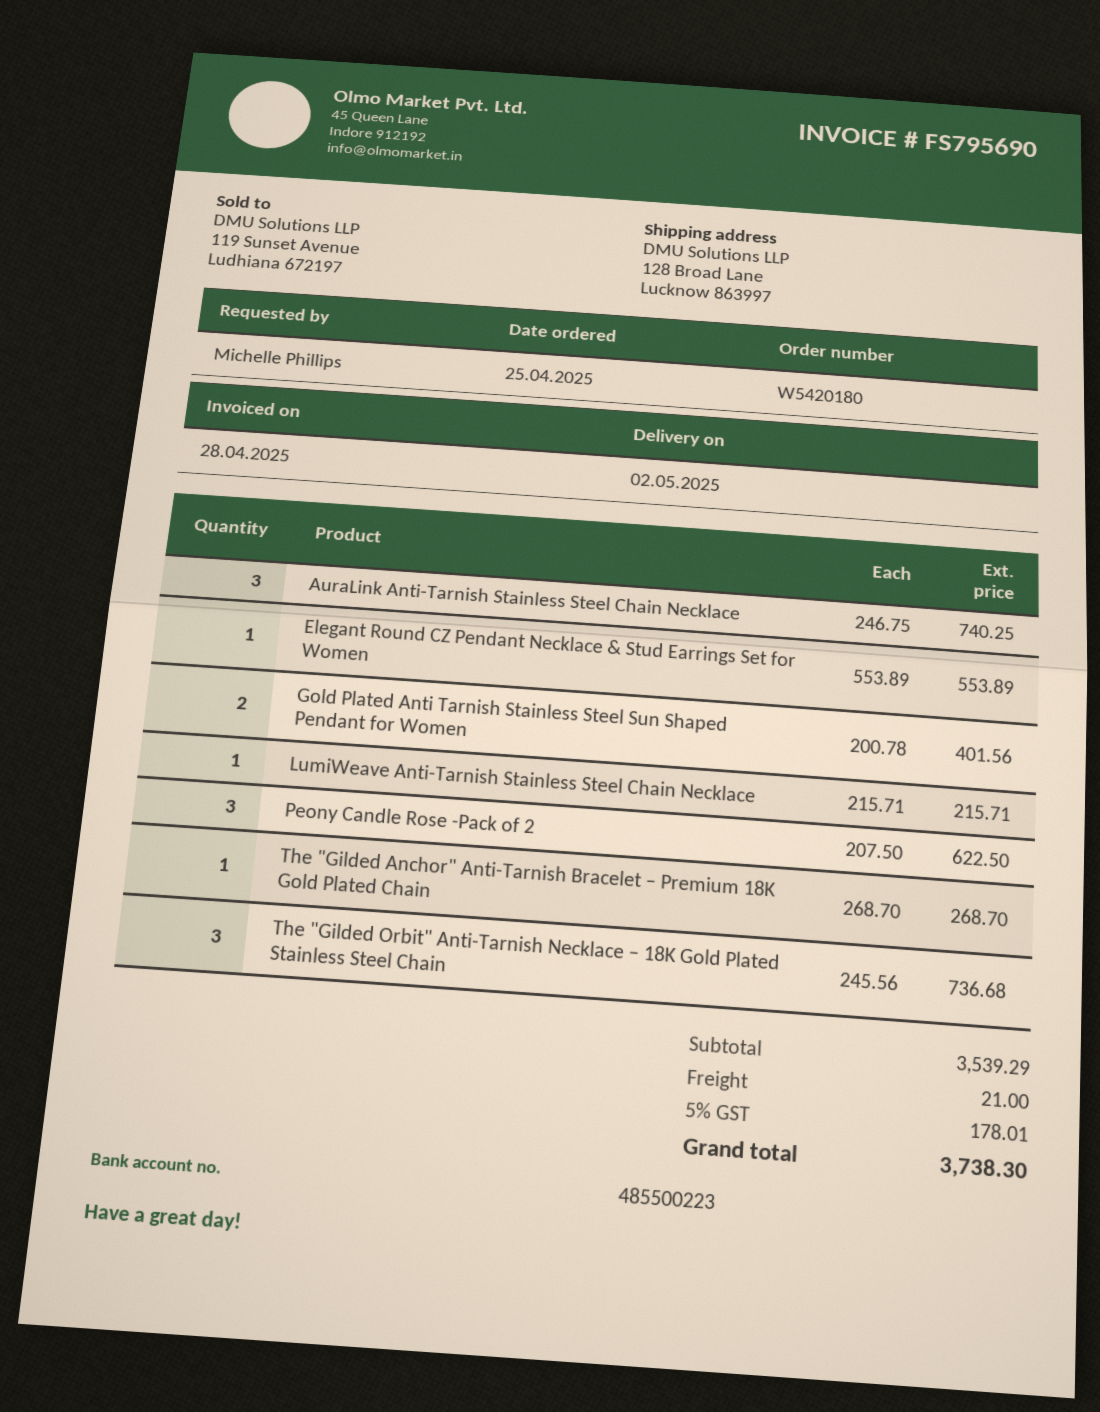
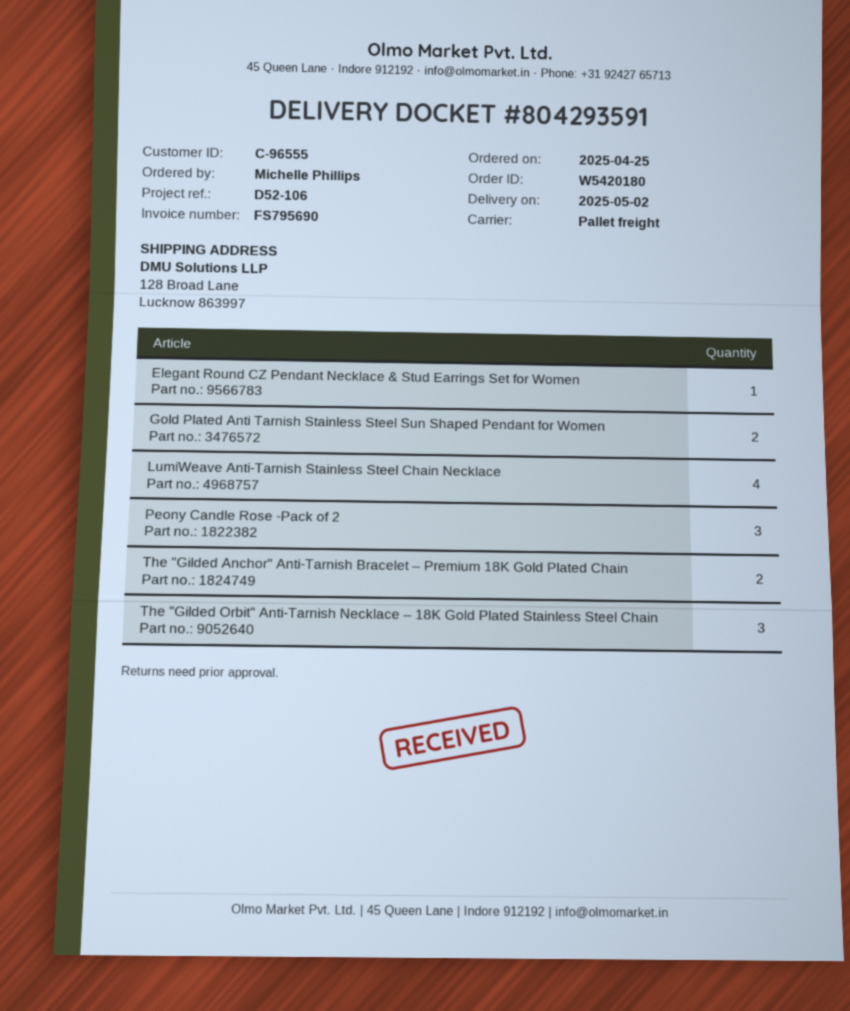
AuraLink Anti-Tarnish Stainless Steel Chain Necklace: 3 -> none
LumiWeave Anti-Tarnish Stainless Steel Chain Necklace: 1 -> 4
The "Gilded Anchor" Anti-Tarnish Bracelet – Premium 18K Gold Plated Chain: 1 -> 2

